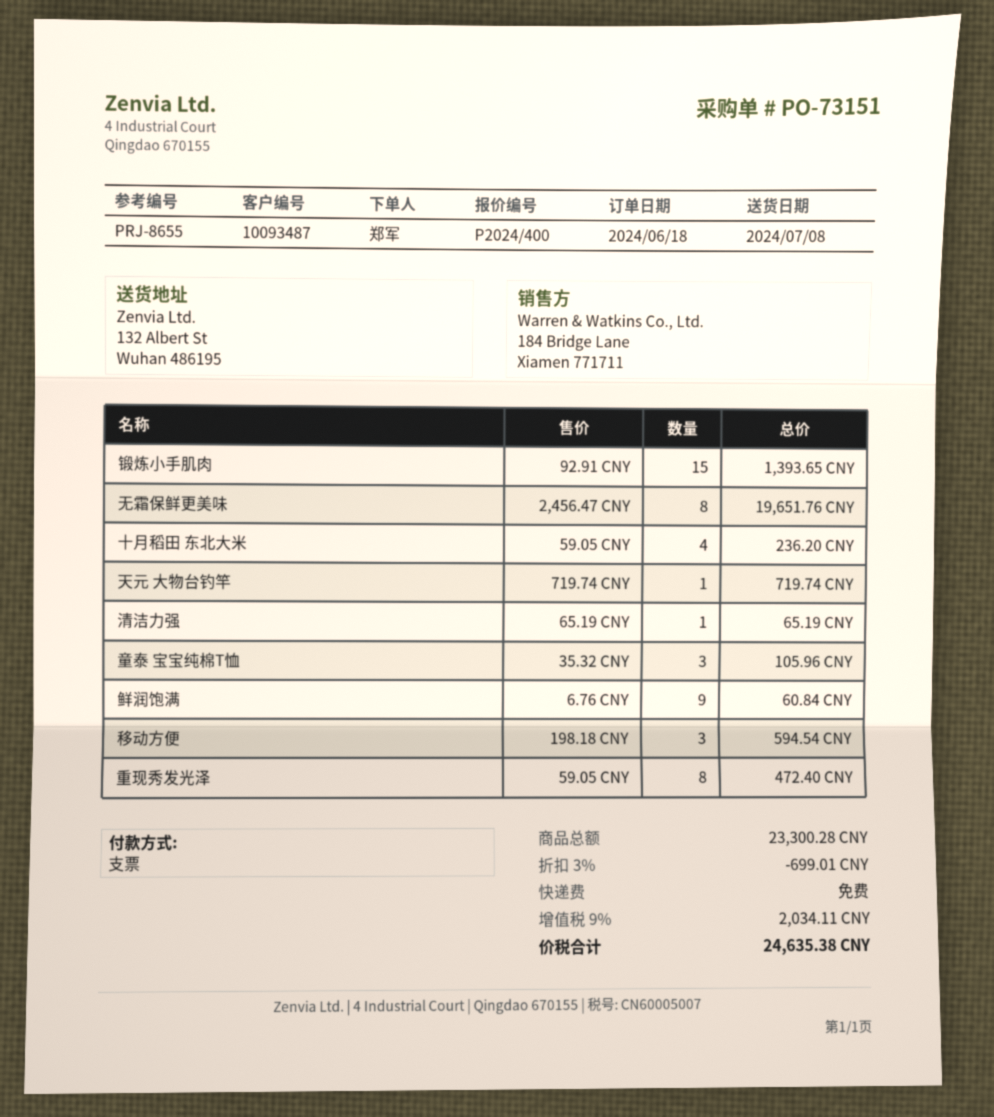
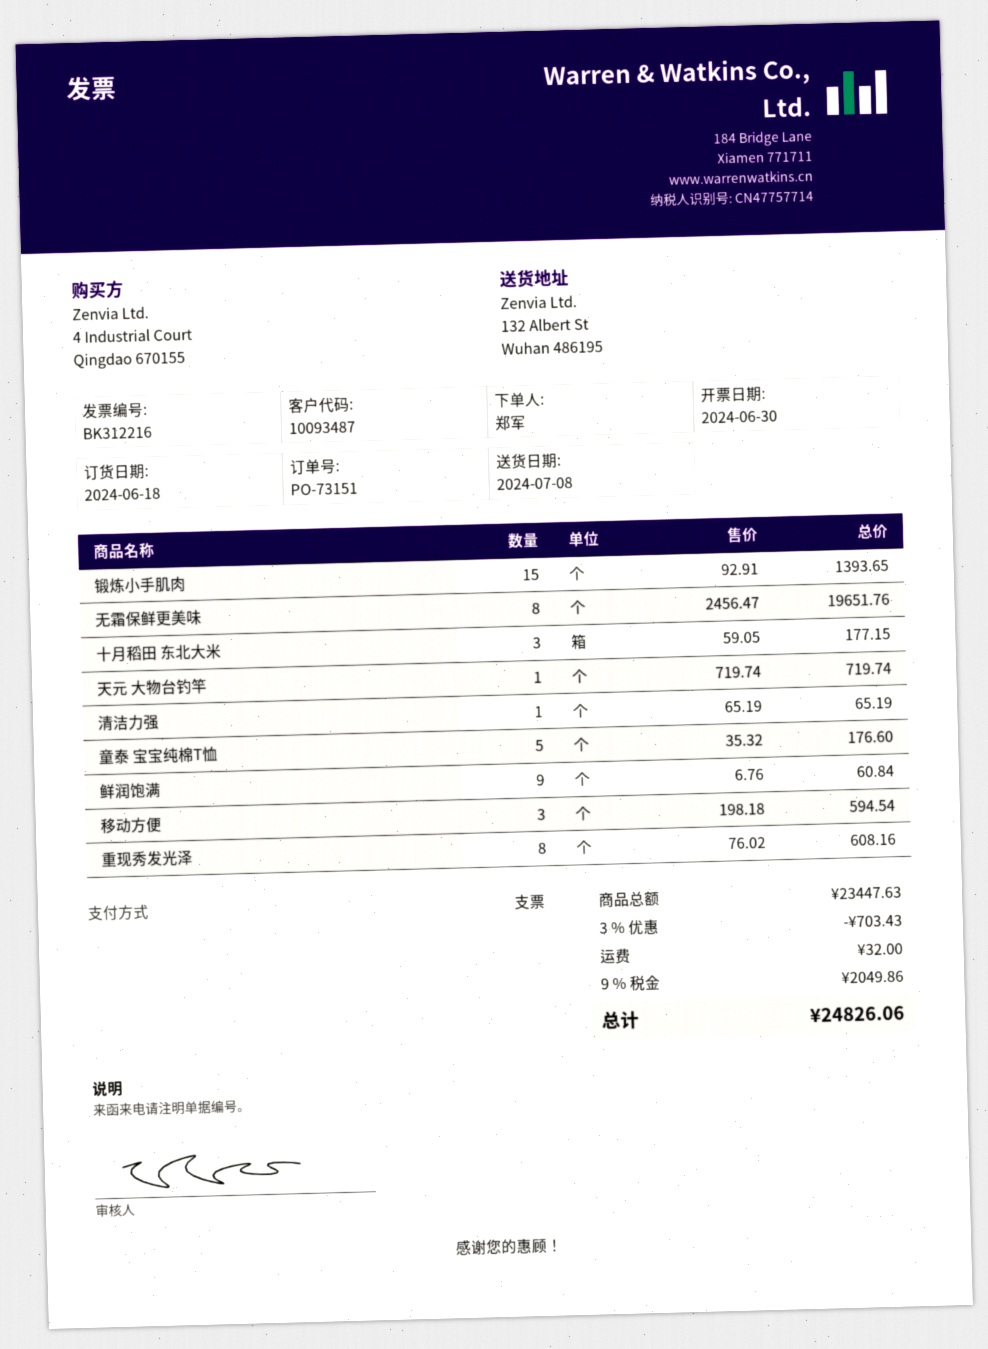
十月稻田 东北大米: 4 x 59.05 = 236.20 -> 3 x 59.05 = 177.15
童泰 宝宝纯棉T恤: 3 x 35.32 = 105.96 -> 5 x 35.32 = 176.60
重现秀发光泽: 8 x 59.05 = 472.40 -> 8 x 76.02 = 608.16
subtotal: 23300.28 -> 23447.63
discount: 3% = 699.01 -> 3% = 703.43
shipping: 0.00 -> 32.00
tax: 9% = 2034.11 -> 9% = 2049.86
total: 24635.38 -> 24826.06

